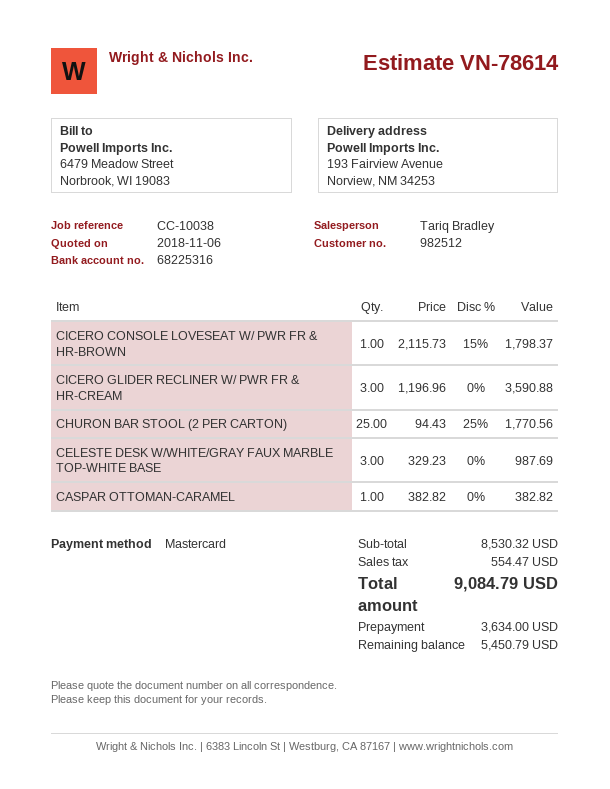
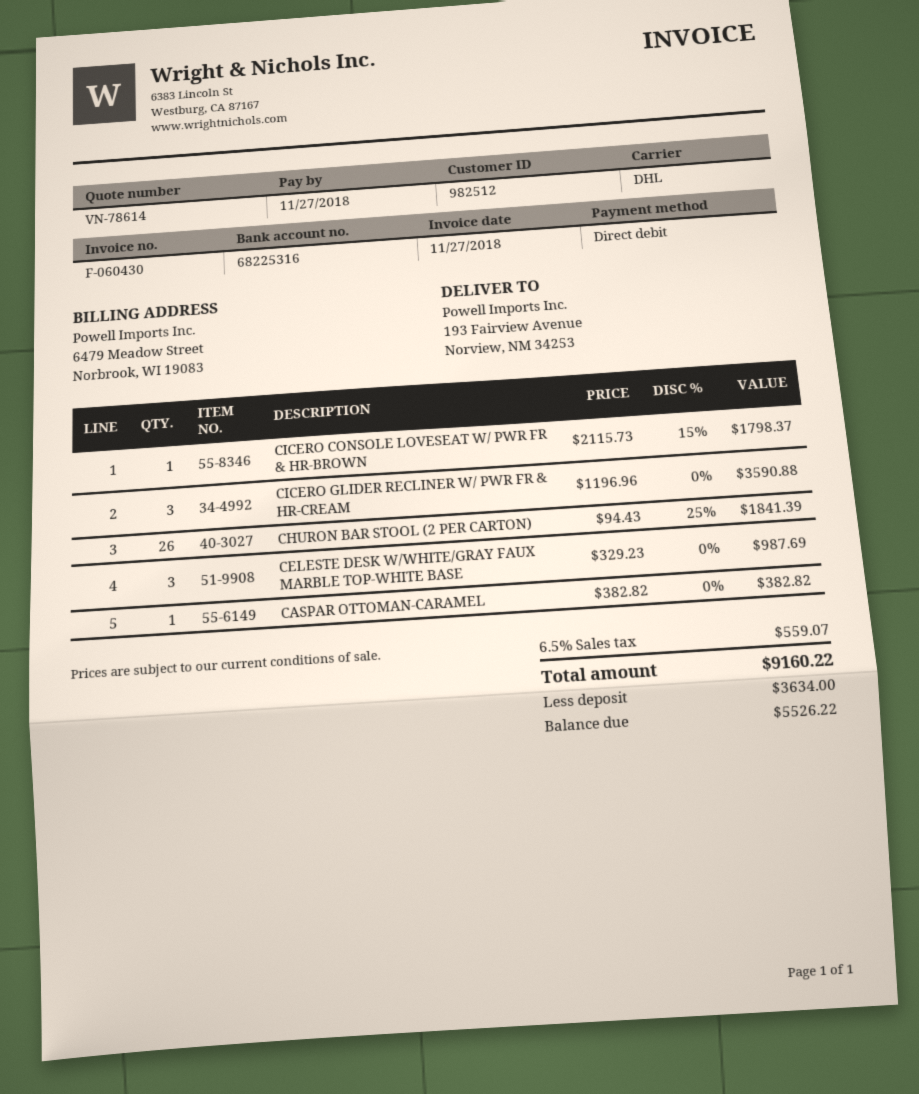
payment method: Mastercard -> direct debit
CHURON BAR STOOL (2 PER CARTON): 25 x 94.43 - 25% = 1770.56 -> 26 x 94.43 - 25% = 1841.39
tax: 554.47 -> 559.07
total: 9084.79 -> 9160.22
balance: 5450.79 -> 5526.22

